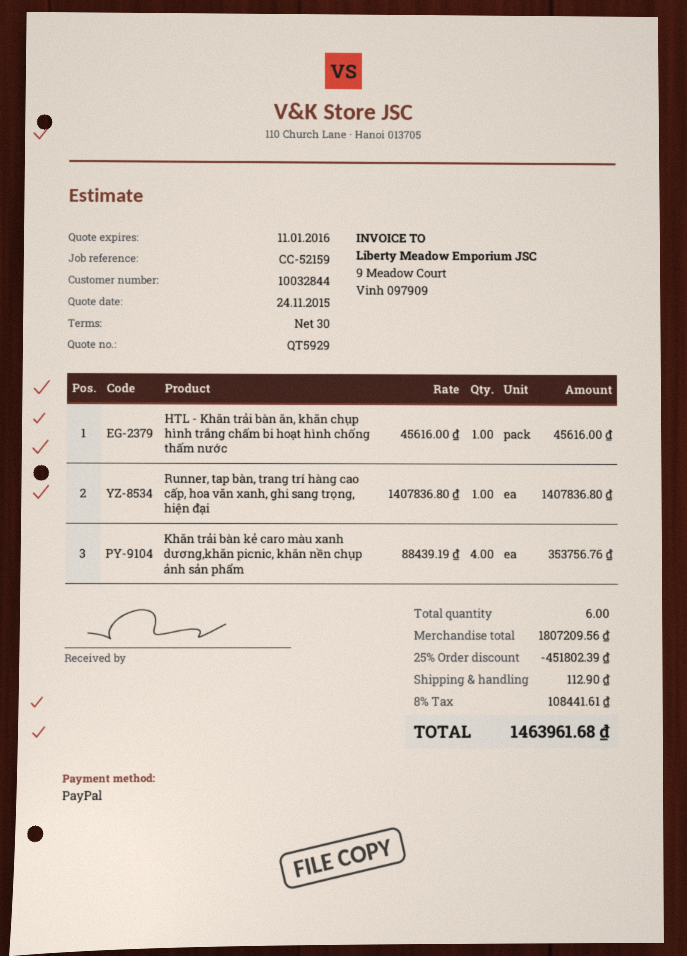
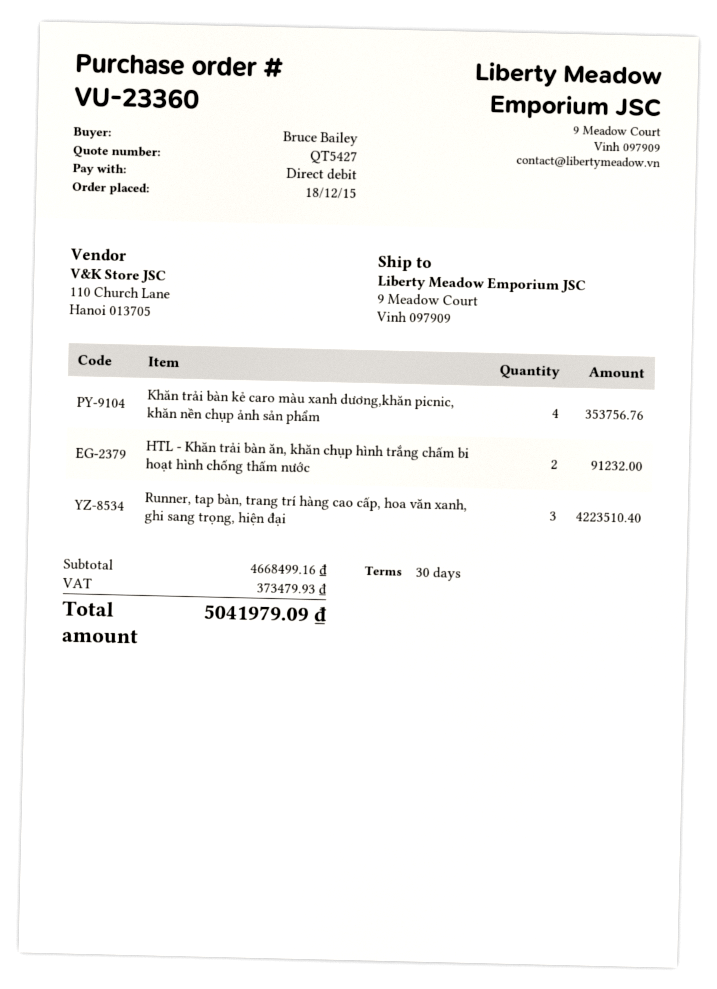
quote number: QT5929 -> QT5427
payment method: PayPal -> direct debit
HTL - Khăn trải bàn ăn, khăn chụp hình trắng chấm bi hoạt hình chống thấm nước: 1 for 45616.00 -> 2 for 91232.00
Runner, tap bàn, trang trí hàng cao cấp, hoa văn xanh, ghi sang trọng, hiện đại: 1 for 1407836.80 -> 3 for 4223510.40
subtotal: 1807209.56 -> 4668499.16
discount: 25% = 451802.39 -> none
shipping: 112.90 -> none
tax: 108441.61 -> 373479.93
total: 1463961.68 -> 5041979.09

